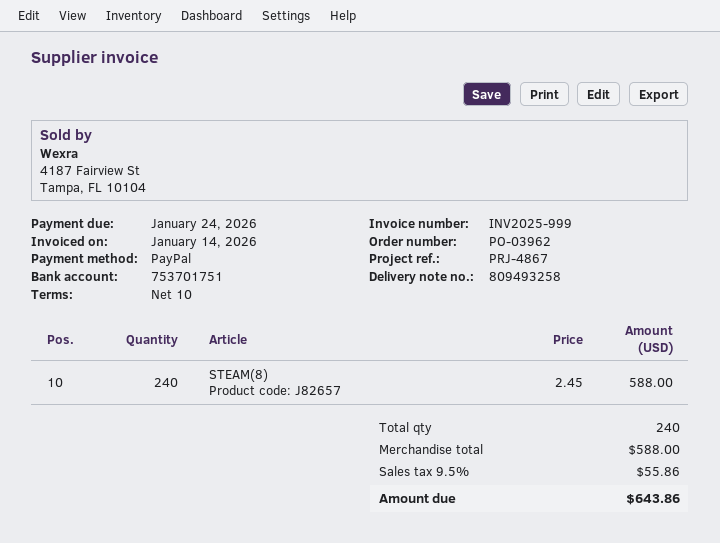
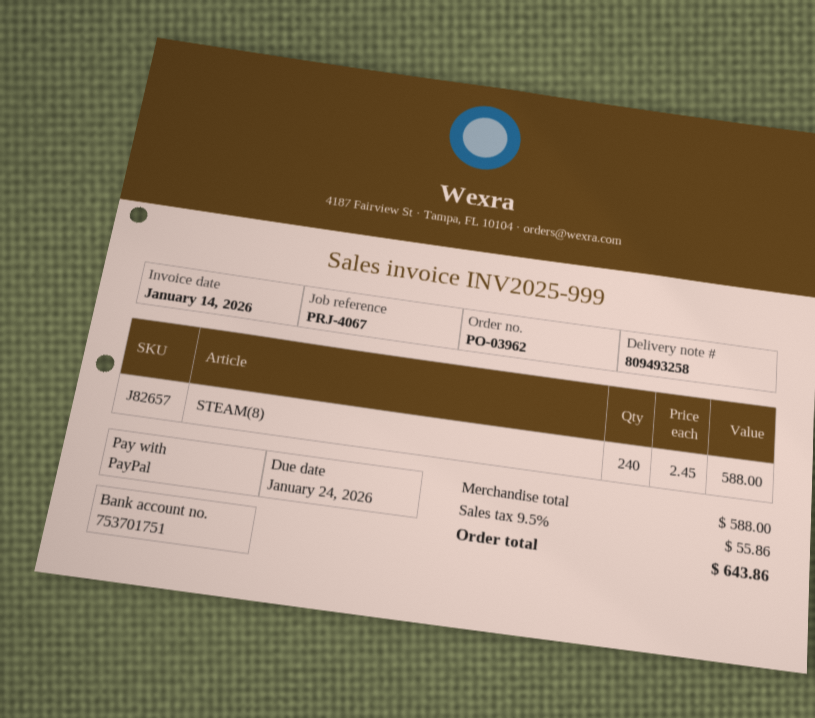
reference: PRJ-4867 -> PRJ-4067

